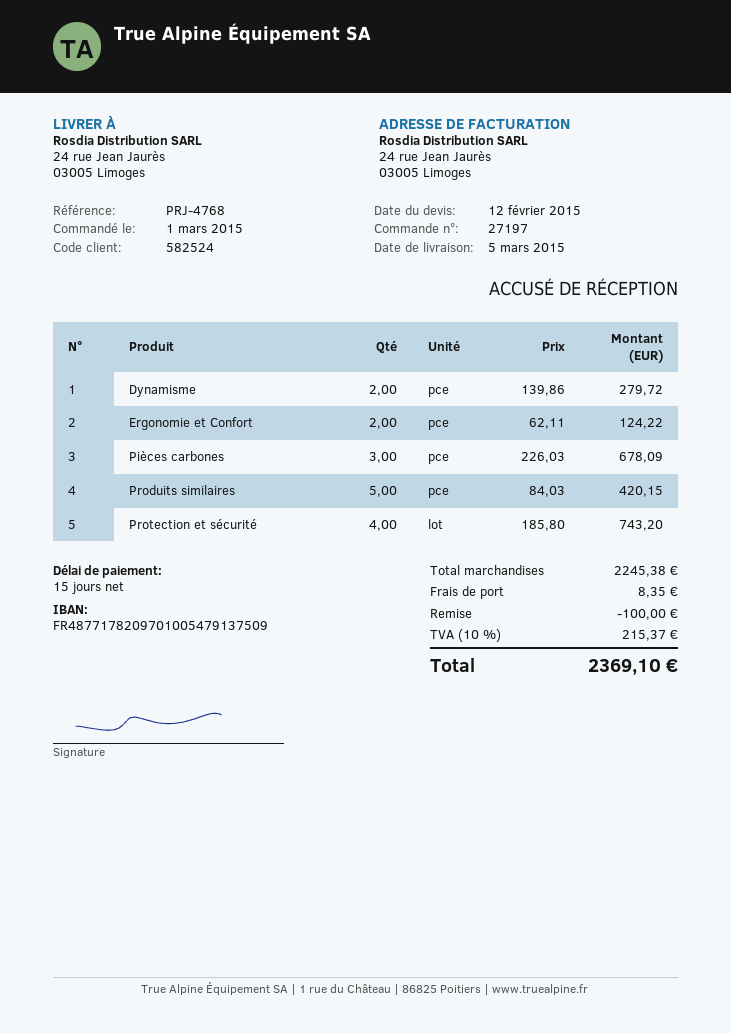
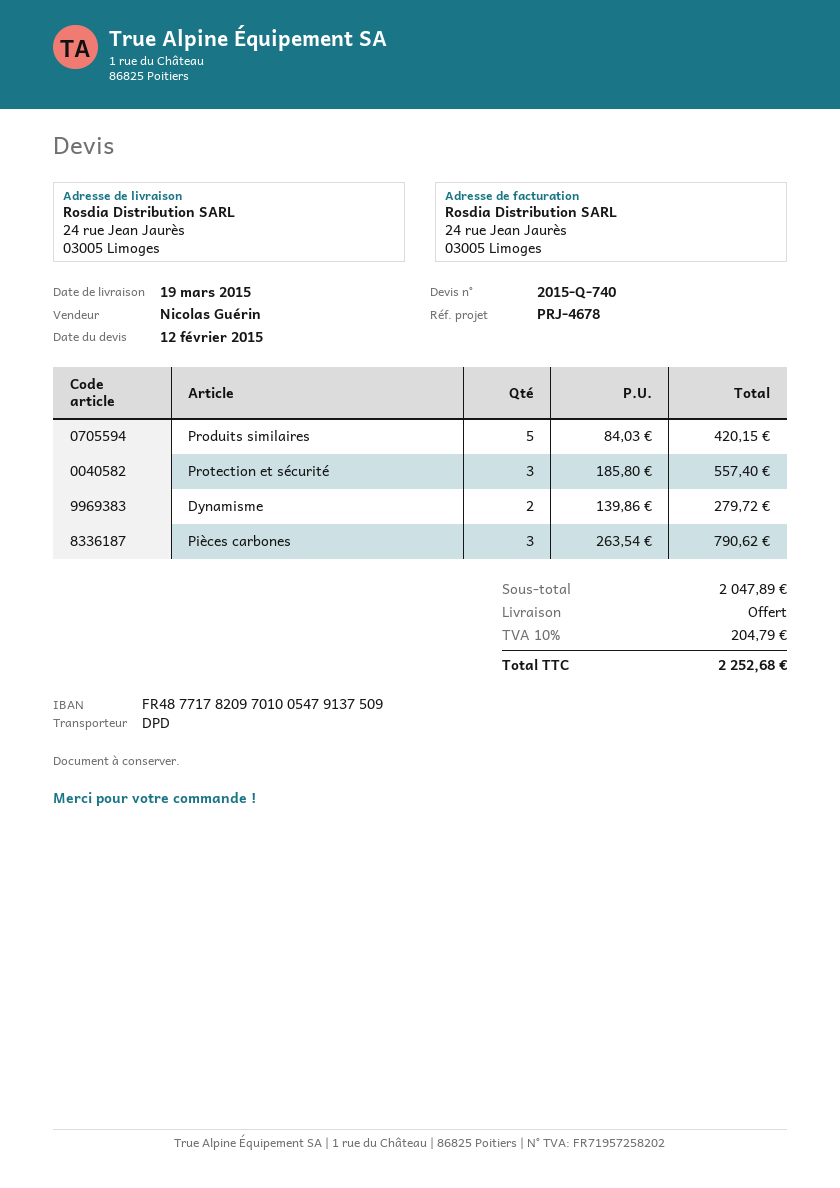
delivery date: 2015-03-05 -> 2015-03-19
reference: PRJ-4768 -> PRJ-4678
Ergonomie et Confort: 2 x 62.11 = 124.22 -> none
Pièces carbones: 3 x 226.03 = 678.09 -> 3 x 263.54 = 790.62
Protection et sécurité: 4 x 185.80 = 743.20 -> 3 x 185.80 = 557.40
subtotal: 2245.38 -> 2047.89
discount: 100.00 -> none
shipping: 8.35 -> 0.00
tax: 10% = 215.37 -> 10% = 204.79
total: 2369.10 -> 2252.68

